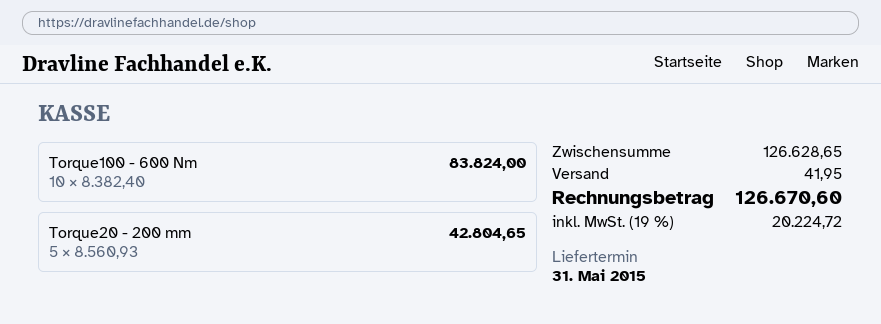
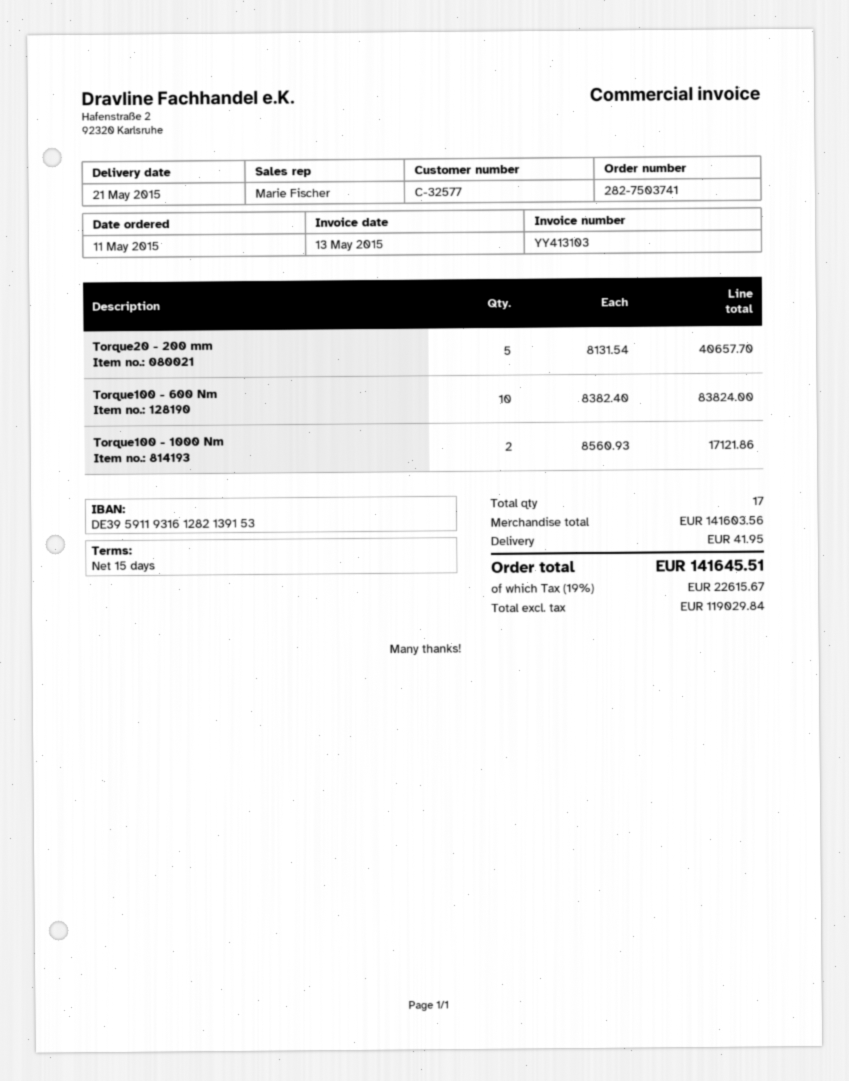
delivery date: 2015-05-31 -> 2015-05-21
Torque20 - 200 mm: 5 x 8560.93 = 42804.65 -> 5 x 8131.54 = 40657.70
Torque100 - 1000 Nm: none -> 2 x 8560.93 = 17121.86
subtotal: 126628.65 -> 141603.56
tax: 19% = 20224.72 -> 19% = 22615.67
total: 126670.60 -> 141645.51

